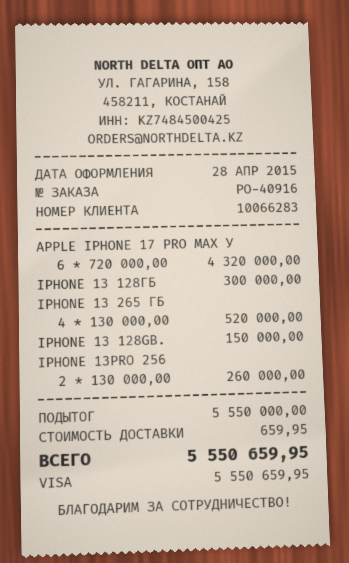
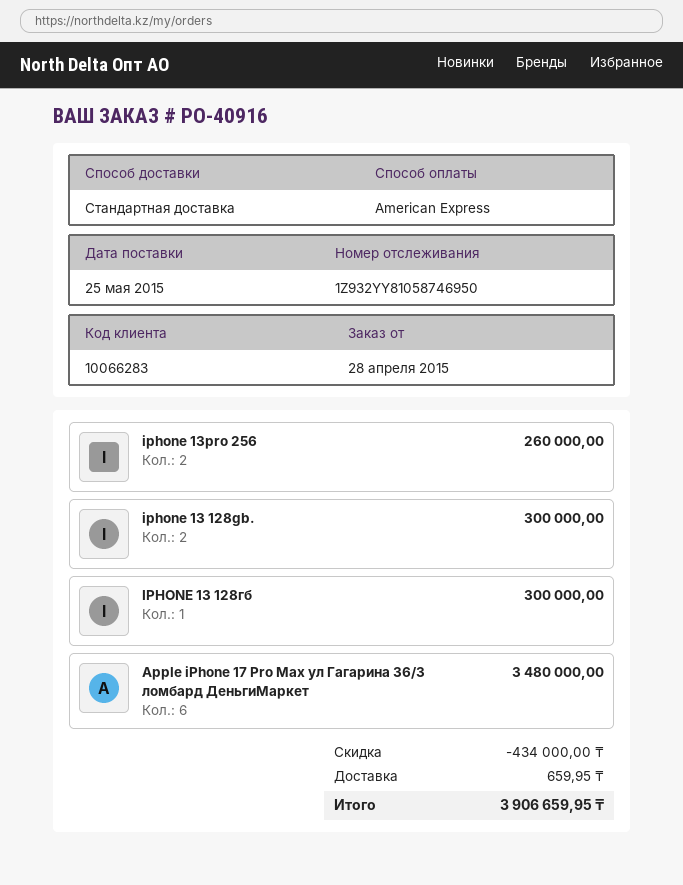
payment method: Visa -> American Express
APPLE IPHONE 17 PRO MAX У: 6 for 4320000.00 -> 6 for 3480000.00
IPHONE 13 265 ГБ: 4 for 520000.00 -> none
IPHONE 13 128GB.: 1 for 150000.00 -> 2 for 300000.00
discount: none -> 434000.00
total: 5550659.95 -> 3906659.95

